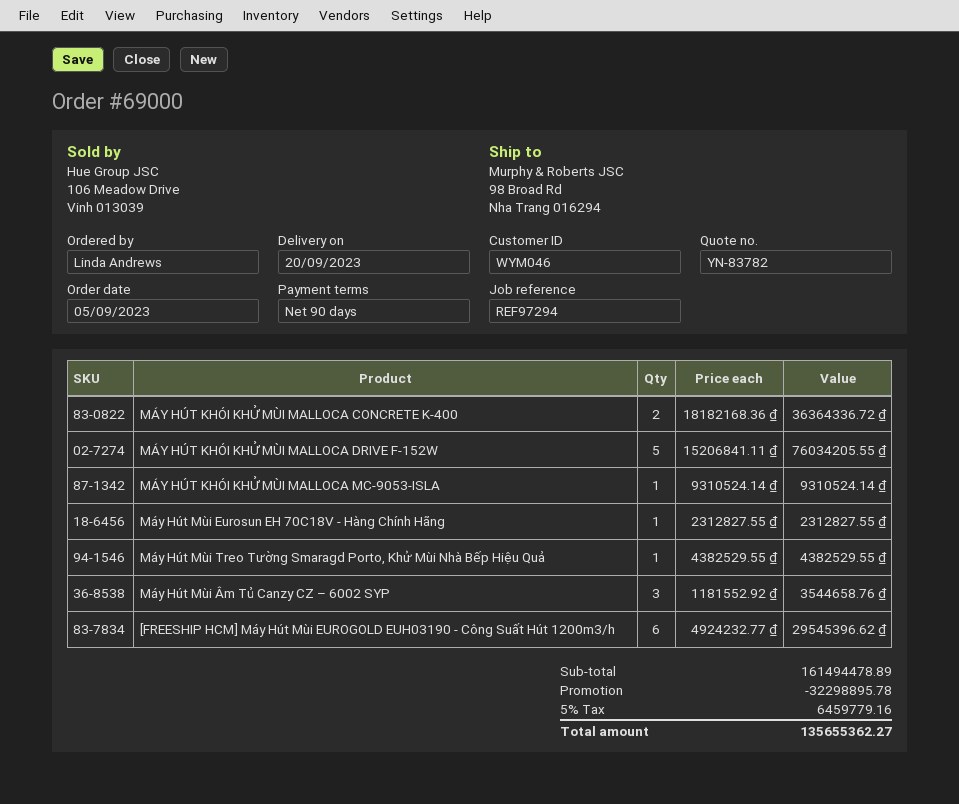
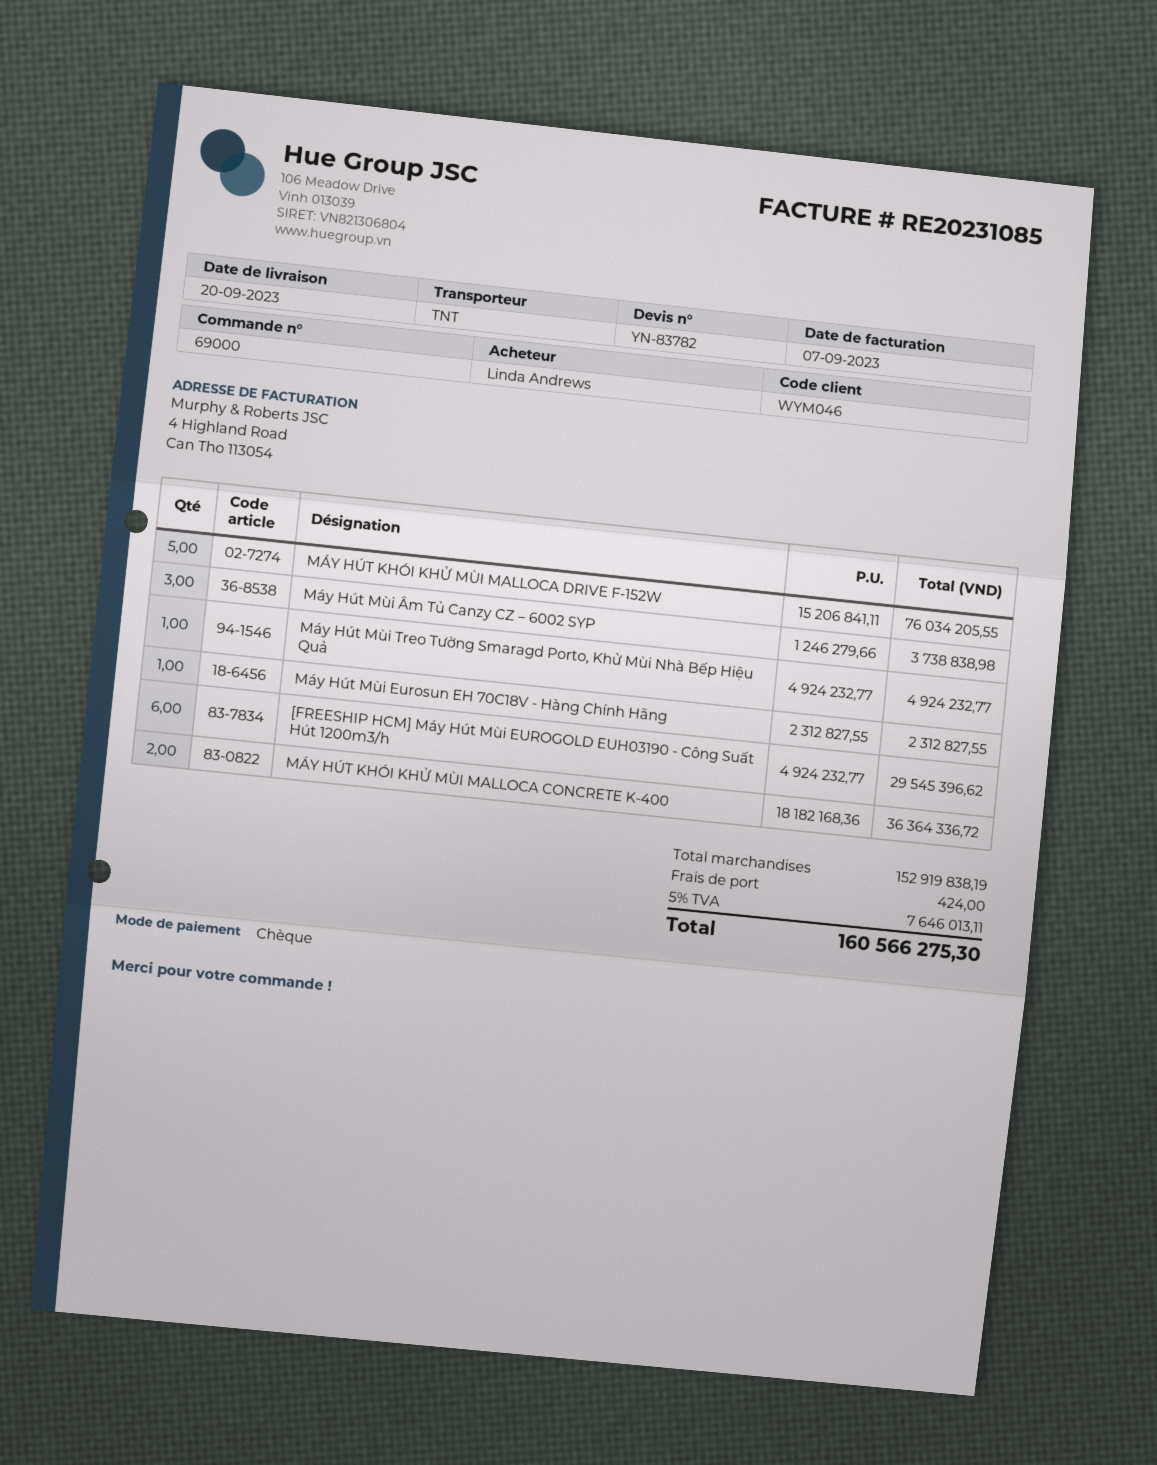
MÁY HÚT KHÓI KHỬ MÙI MALLOCA MC-9053-ISLA: 1 x 9310524.14 = 9310524.14 -> none
Máy Hút Mùi Treo Tường Smaragd Porto, Khử Mùi Nhà Bếp Hiệu Quả: 1 x 4382529.55 = 4382529.55 -> 1 x 4924232.77 = 4924232.77
Máy Hút Mùi Âm Tủ Canzy CZ – 6002 SYP: 3 x 1181552.92 = 3544658.76 -> 3 x 1246279.66 = 3738838.98
subtotal: 161494478.89 -> 152919838.19
discount: 32298895.78 -> none
shipping: none -> 424.00
tax: 5% = 6459779.16 -> 5% = 7646013.11
total: 135655362.27 -> 160566275.30

